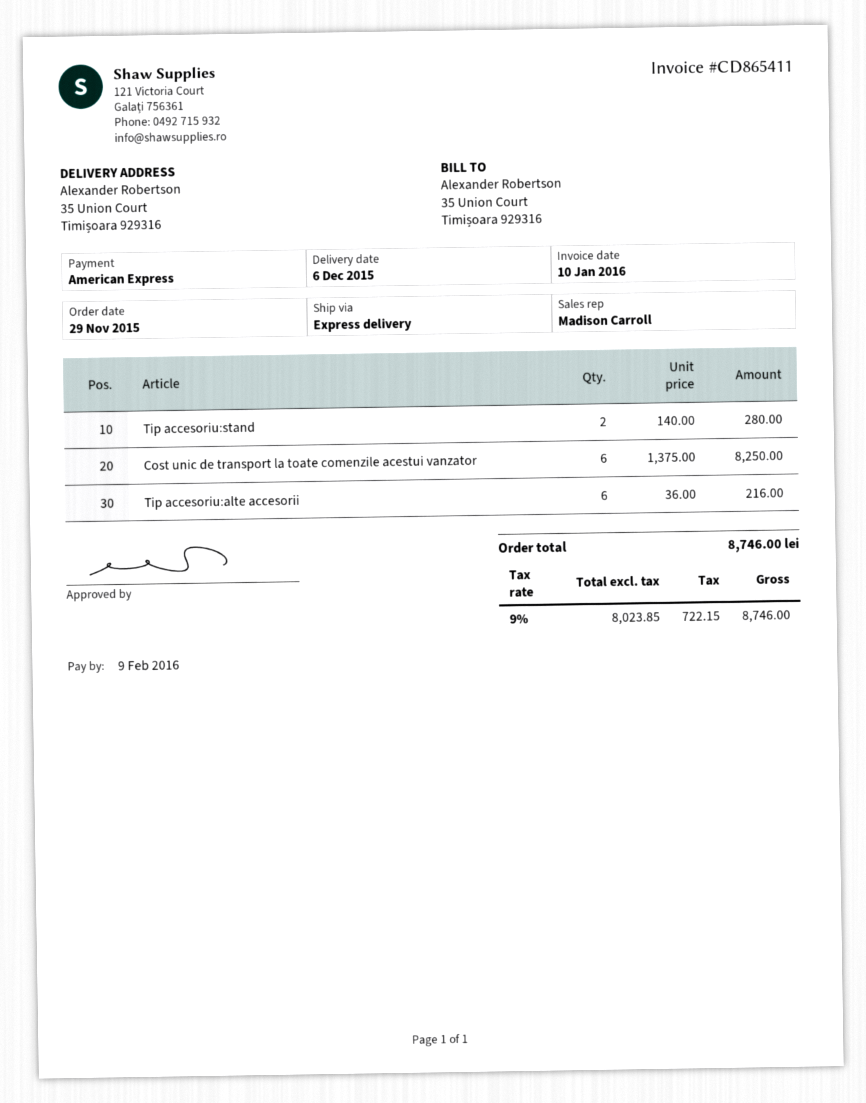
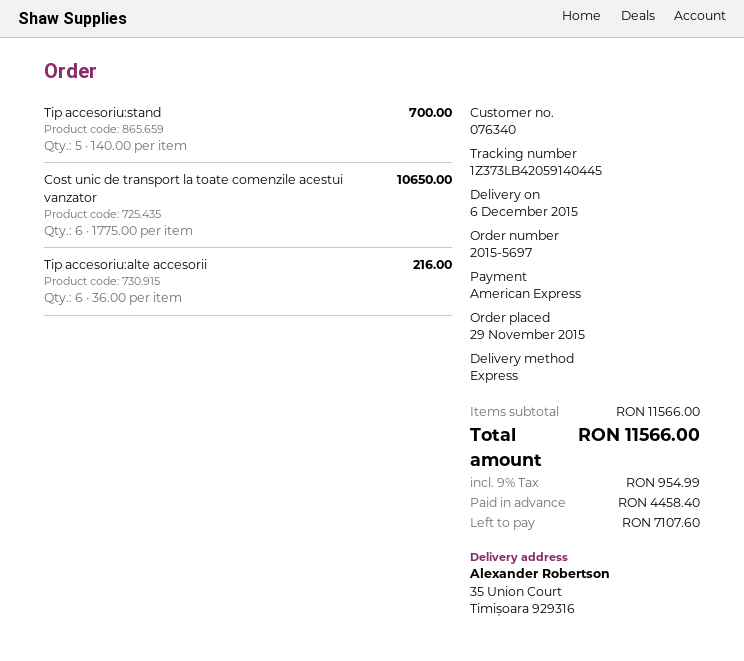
Tip accesoriu:stand: 2 x 140.00 = 280.00 -> 5 x 140.00 = 700.00
Cost unic de transport la toate comenzile acestui vanzator: 6 x 1375.00 = 8250.00 -> 6 x 1775.00 = 10650.00
tax: 9% = 722.15 -> 9% = 954.99
total: 8746.00 -> 11566.00

